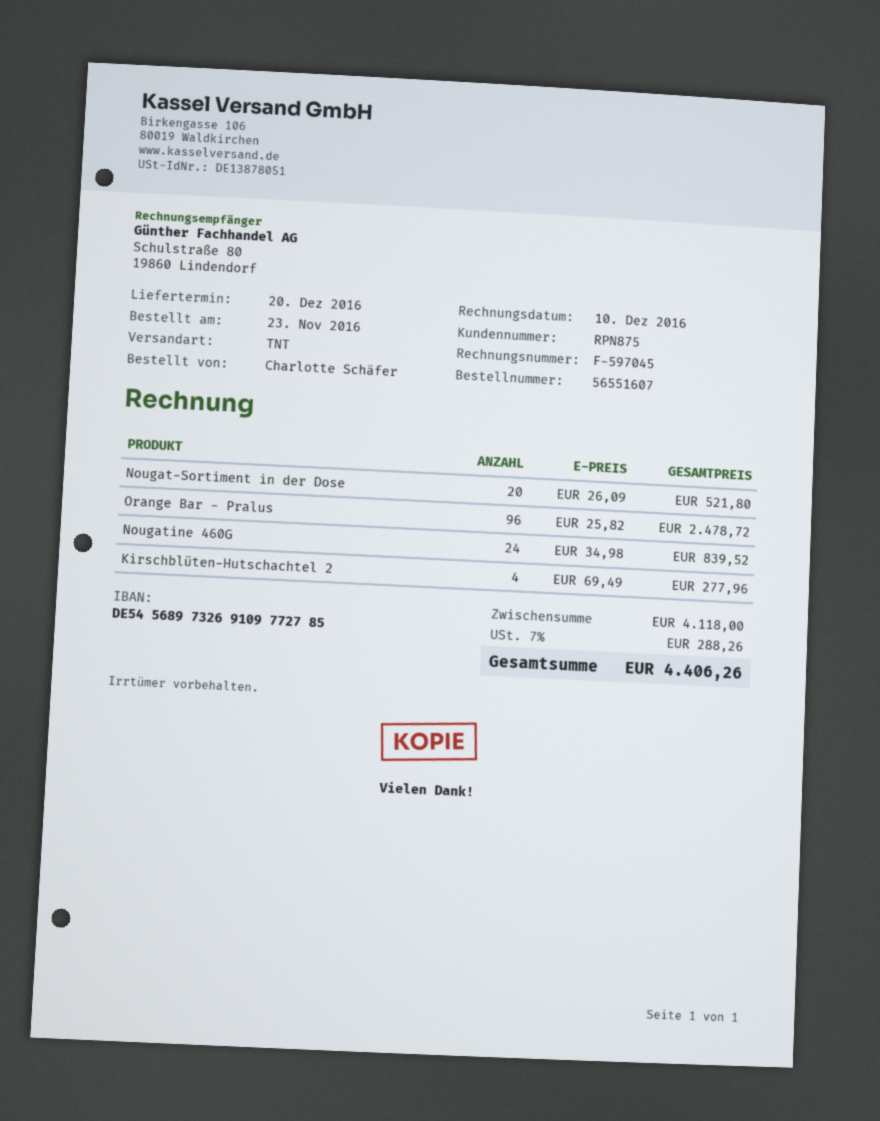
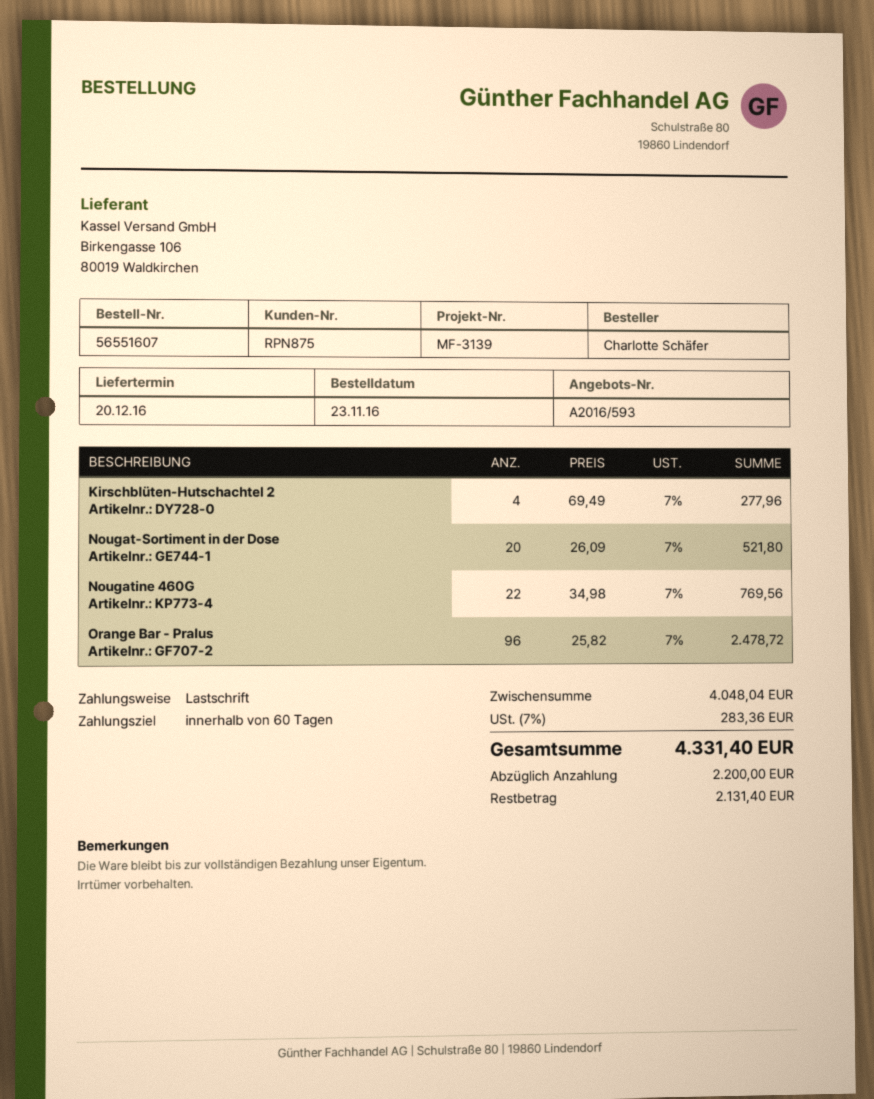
Nougatine 460G: 24 x 34.98 = 839.52 -> 22 x 34.98 = 769.56
subtotal: 4118.00 -> 4048.04
tax: 7% = 288.26 -> 7% = 283.36
total: 4406.26 -> 4331.40

